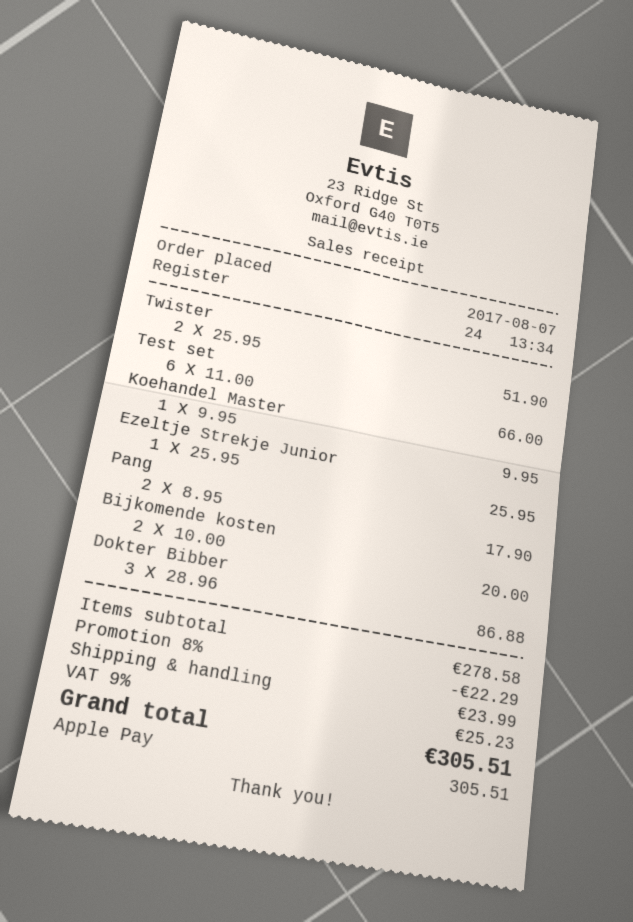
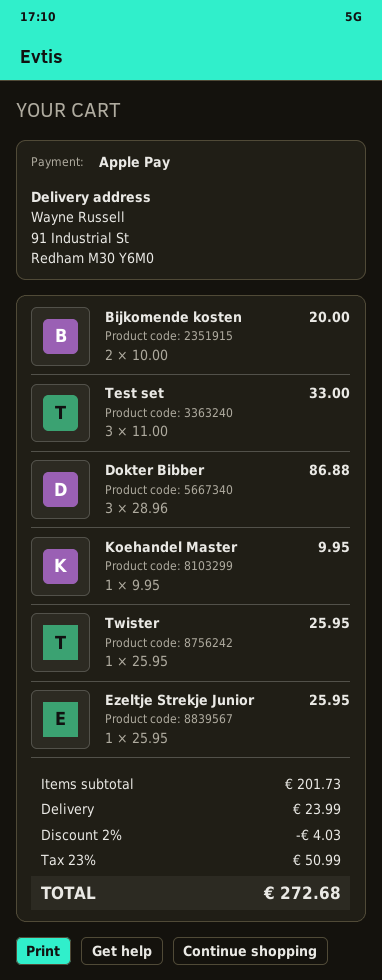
Twister: 2 x 25.95 = 51.90 -> 1 x 25.95 = 25.95
Test set: 6 x 11.00 = 66.00 -> 3 x 11.00 = 33.00
Pang: 2 x 8.95 = 17.90 -> none
subtotal: 278.58 -> 201.73
discount: 8% = 22.29 -> 2% = 4.03
tax: 9% = 25.23 -> 23% = 50.99
total: 305.51 -> 272.68

